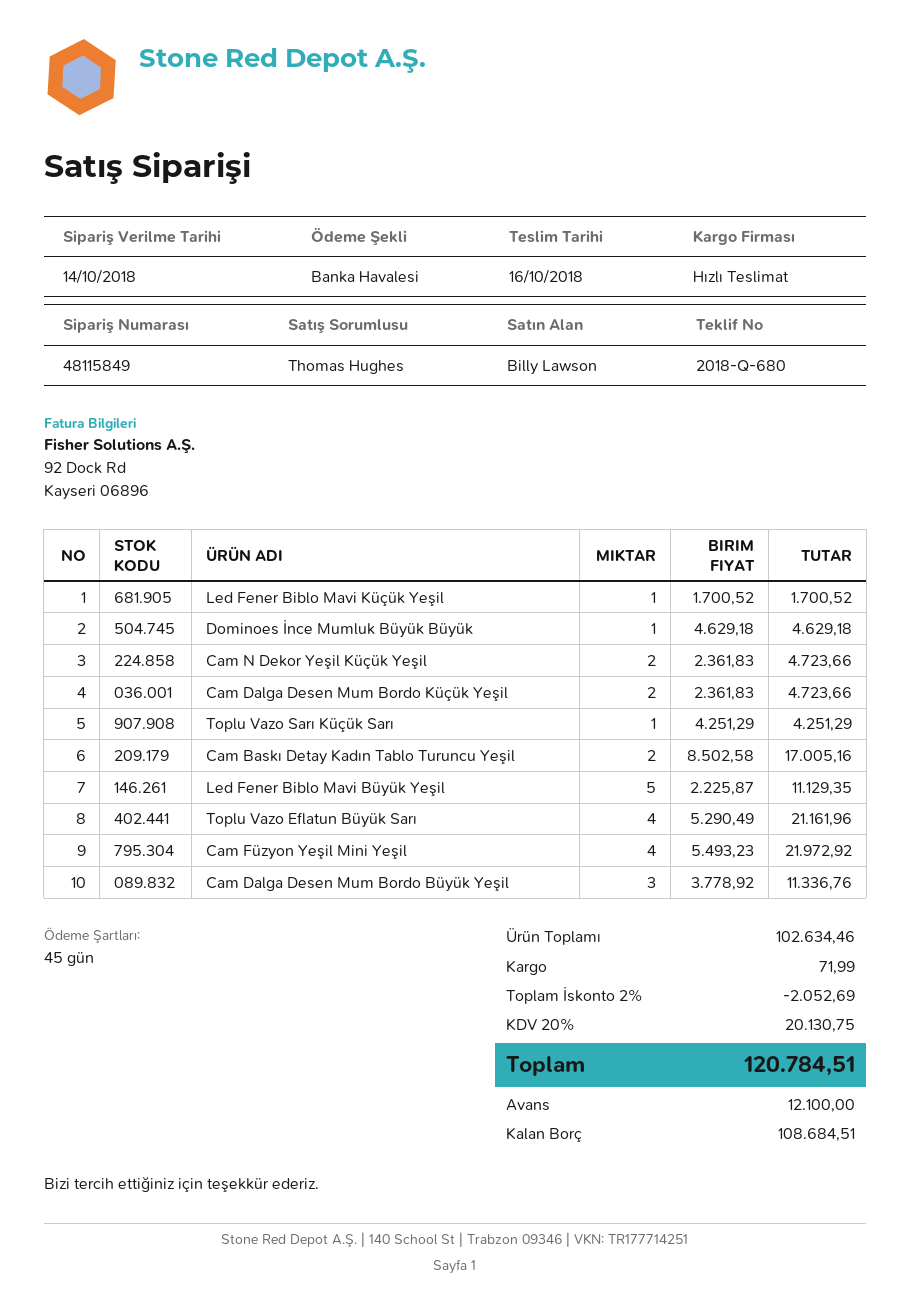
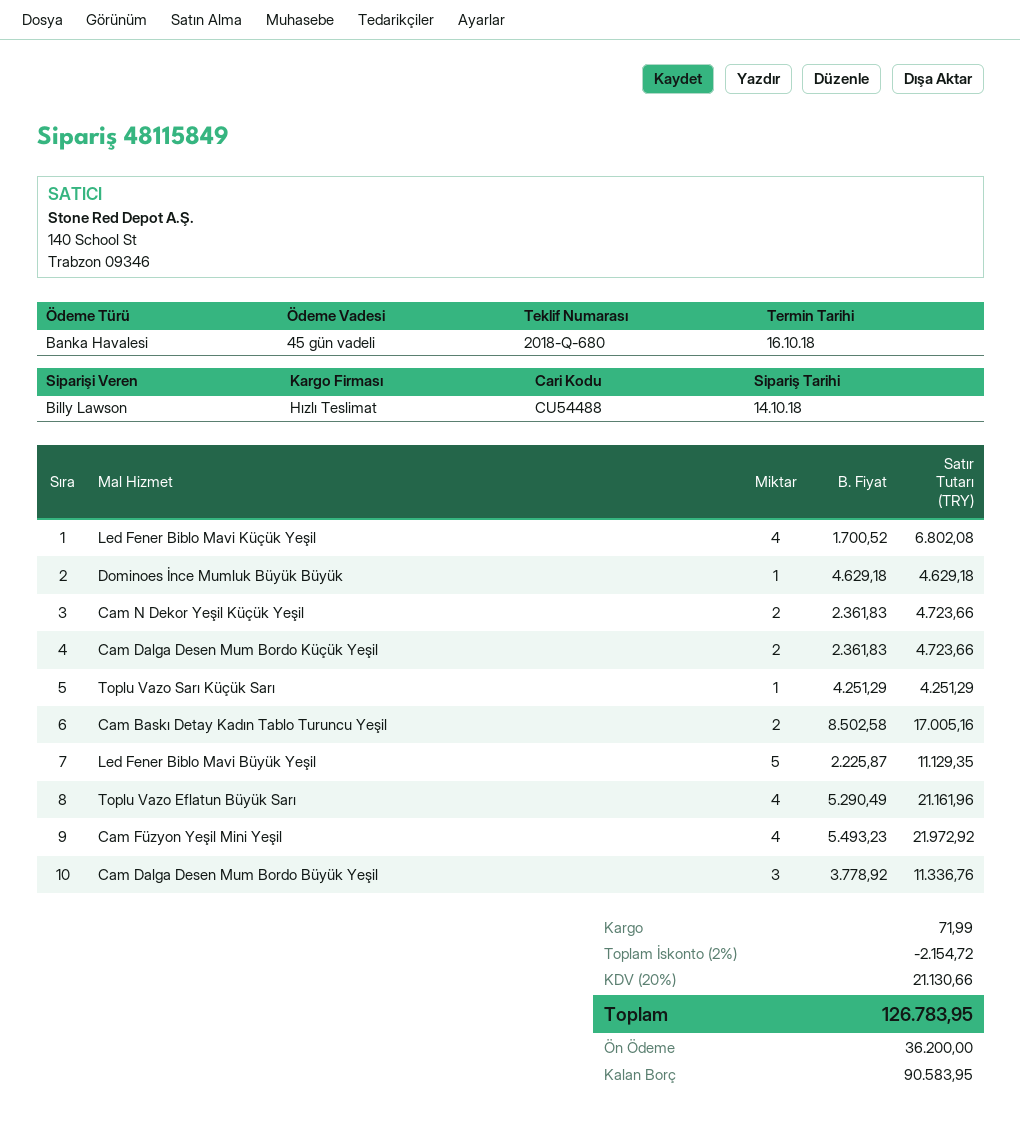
Led Fener Biblo Mavi Küçük Yeşil: 1 x 1700.52 = 1700.52 -> 4 x 1700.52 = 6802.08
discount: 2% = 2052.69 -> 2% = 2154.72
tax: 20% = 20130.75 -> 20% = 21130.66
total: 120784.51 -> 126783.95
deposit: 12100.00 -> 36200.00
balance: 108684.51 -> 90583.95

